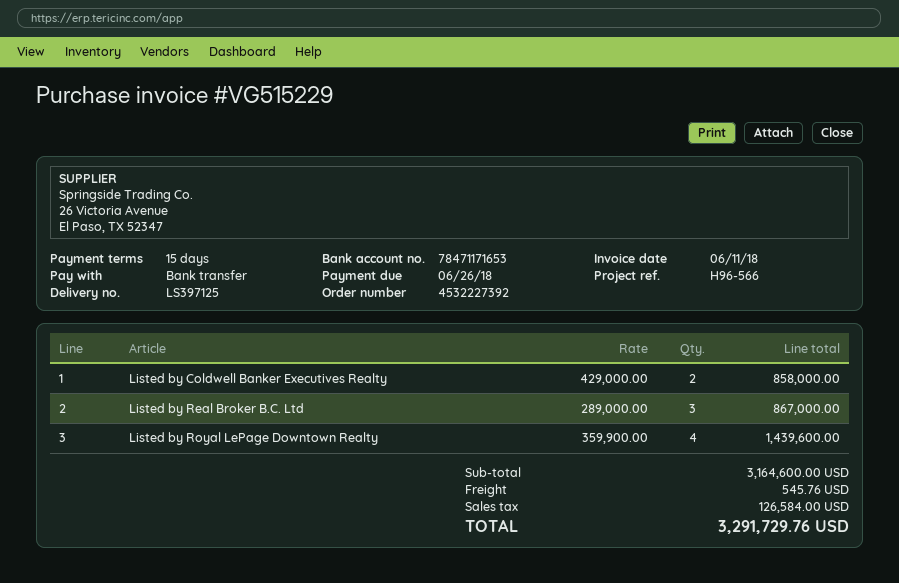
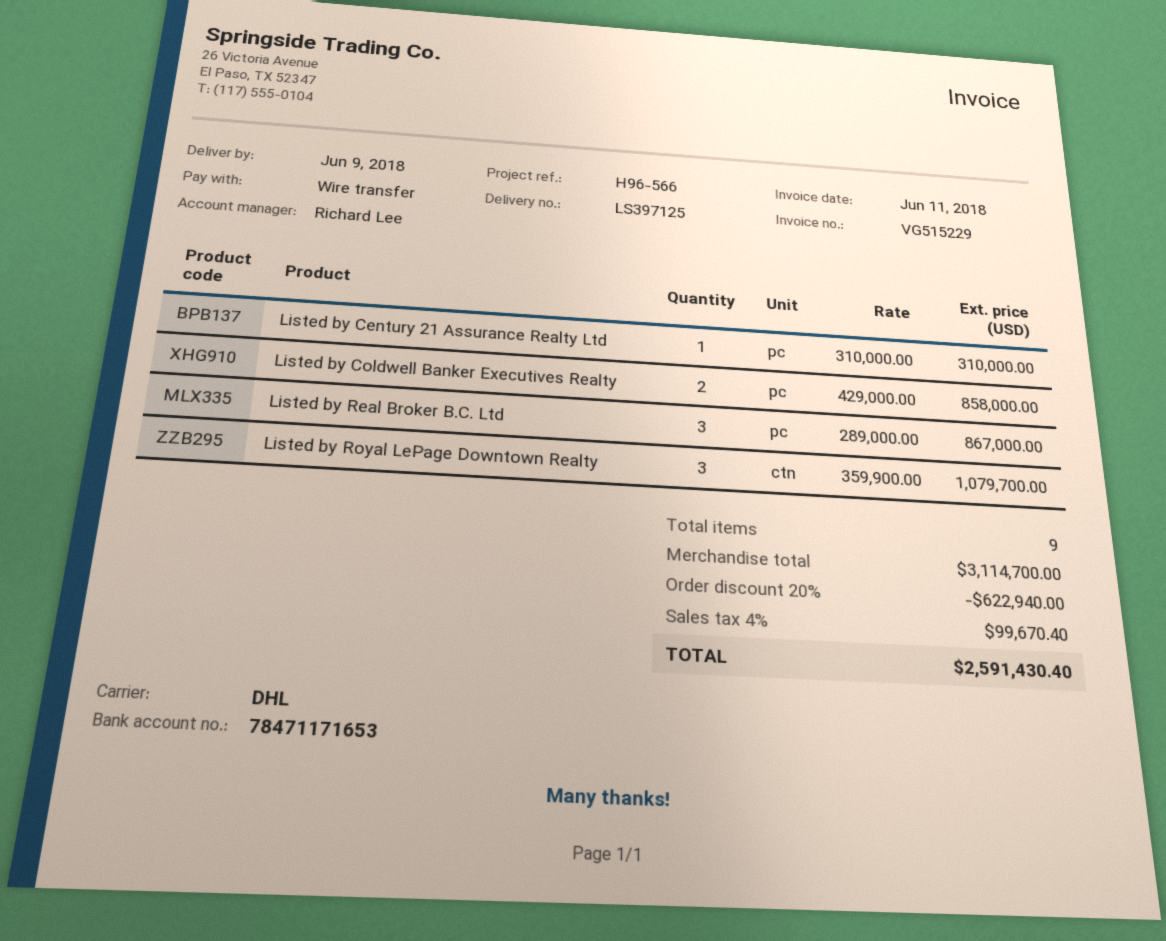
Listed by Royal LePage Downtown Realty: 4 x 359900.00 = 1439600.00 -> 3 x 359900.00 = 1079700.00
Listed by Century 21 Assurance Realty Ltd: none -> 1 x 310000.00 = 310000.00
subtotal: 3164600.00 -> 3114700.00
discount: none -> 20% = 622940.00
shipping: 545.76 -> none
tax: 126584.00 -> 99670.40
total: 3291729.76 -> 2591430.40

